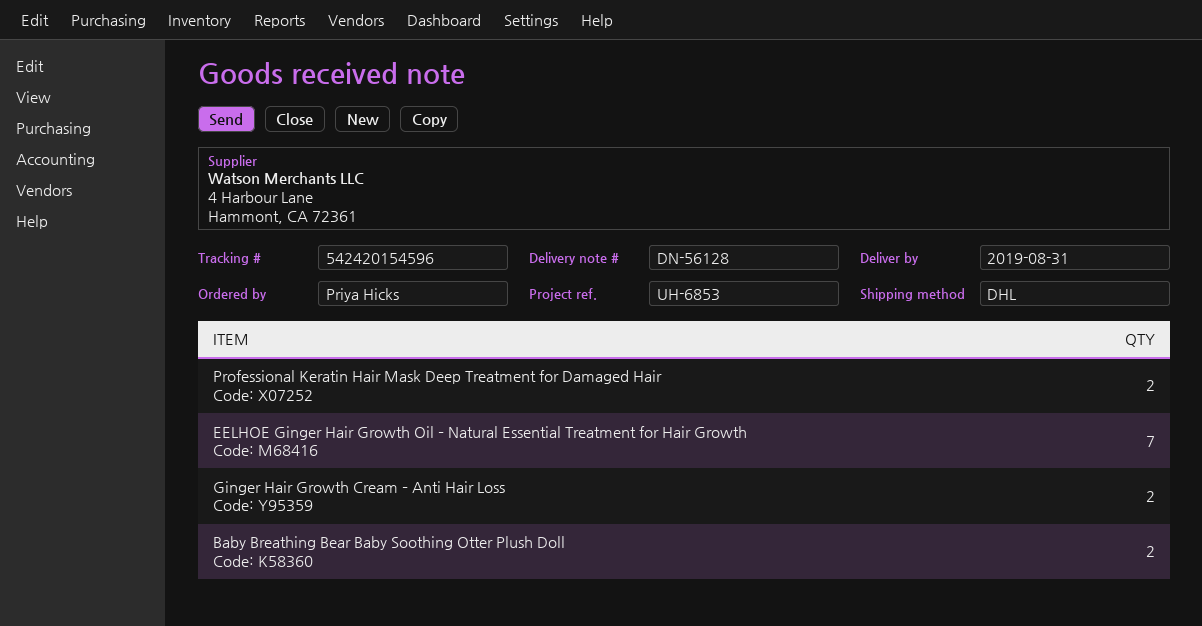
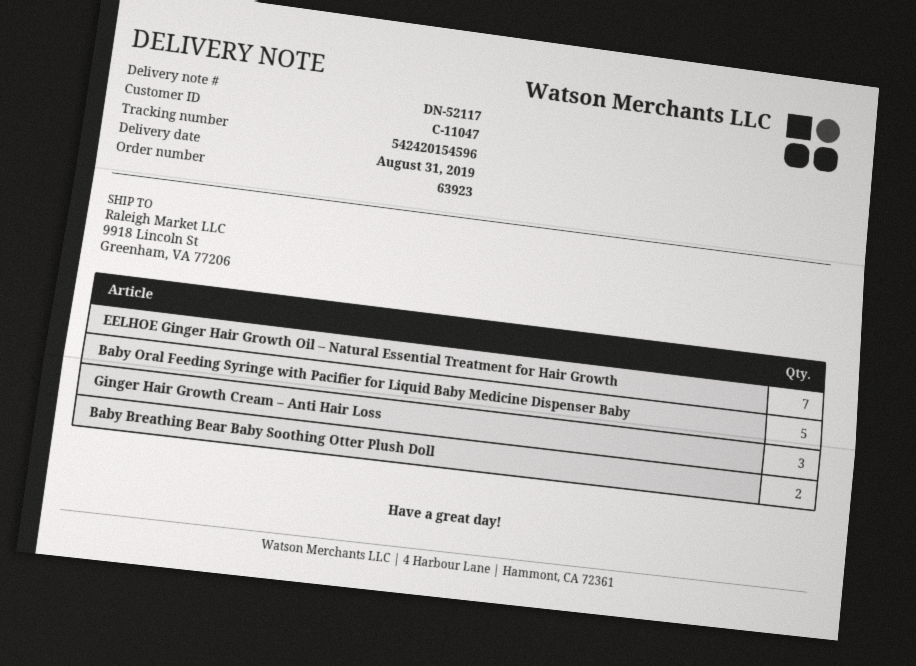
delivery note number: DN-56128 -> DN-52117
Professional Keratin Hair Mask Deep Treatment for Damaged Hair: 2 -> none
Ginger Hair Growth Cream – Anti Hair Loss: 2 -> 3
Baby Oral Feeding Syringe with Pacifier for Liquid Baby Medicine Dispenser Baby: none -> 5

